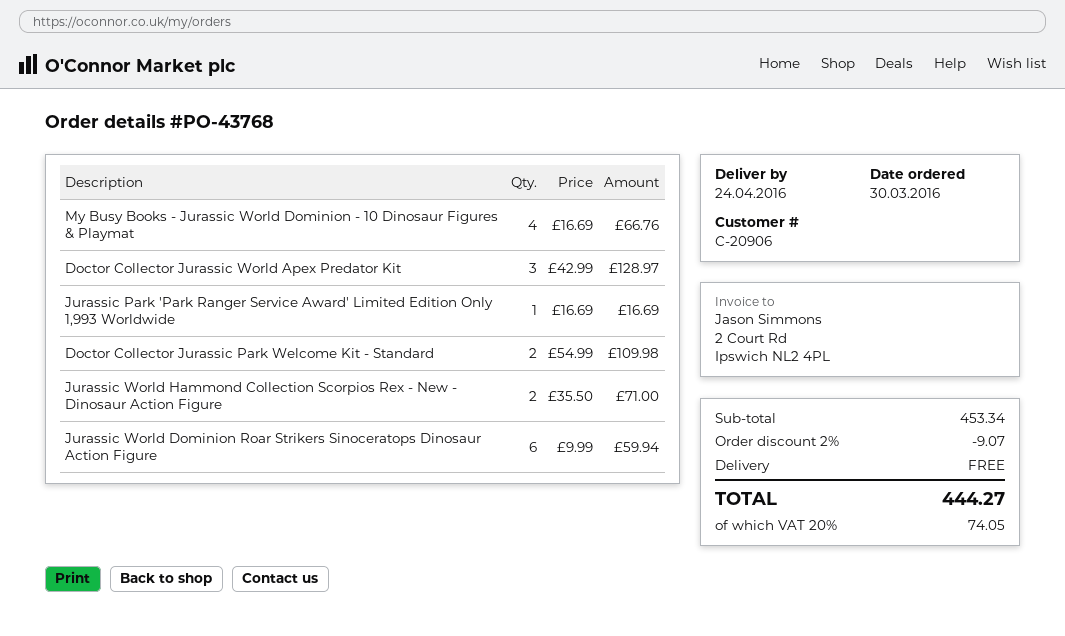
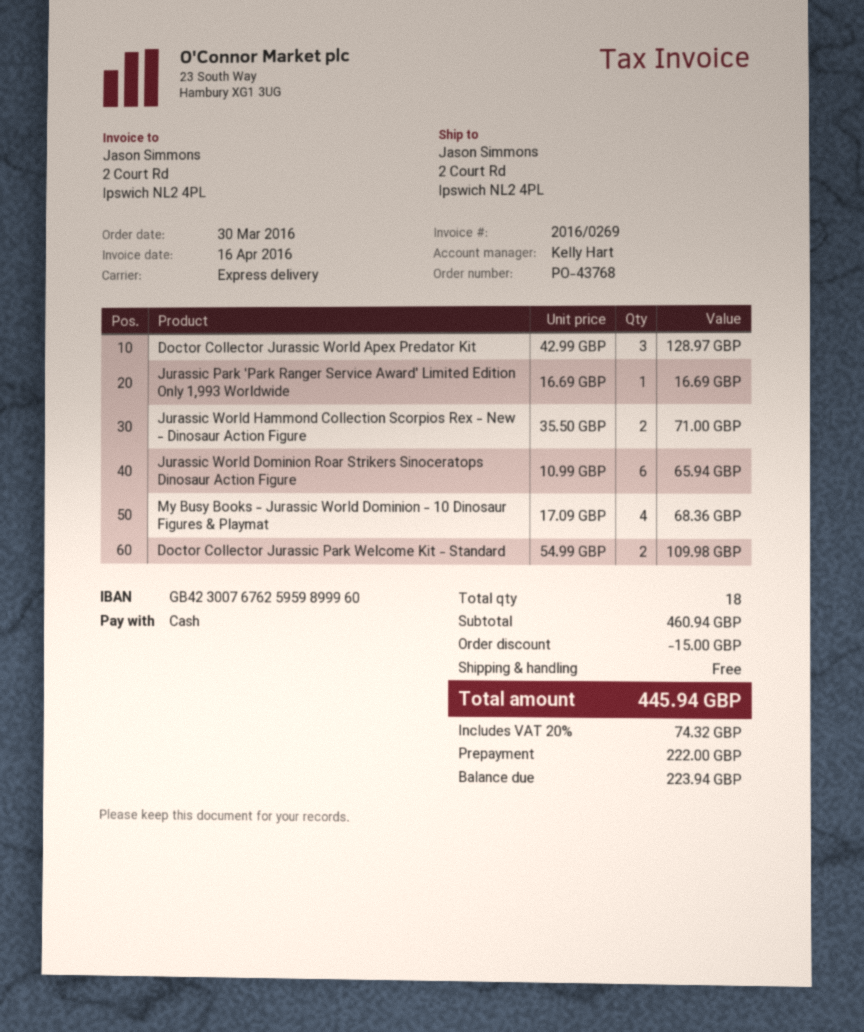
My Busy Books - Jurassic World Dominion - 10 Dinosaur Figures & Playmat: 4 x 16.69 = 66.76 -> 4 x 17.09 = 68.36
Jurassic World Dominion Roar Strikers Sinoceratops Dinosaur Action Figure: 6 x 9.99 = 59.94 -> 6 x 10.99 = 65.94
subtotal: 453.34 -> 460.94
discount: 9.07 -> 15.00
tax: 20% = 74.05 -> 20% = 74.32
total: 444.27 -> 445.94

